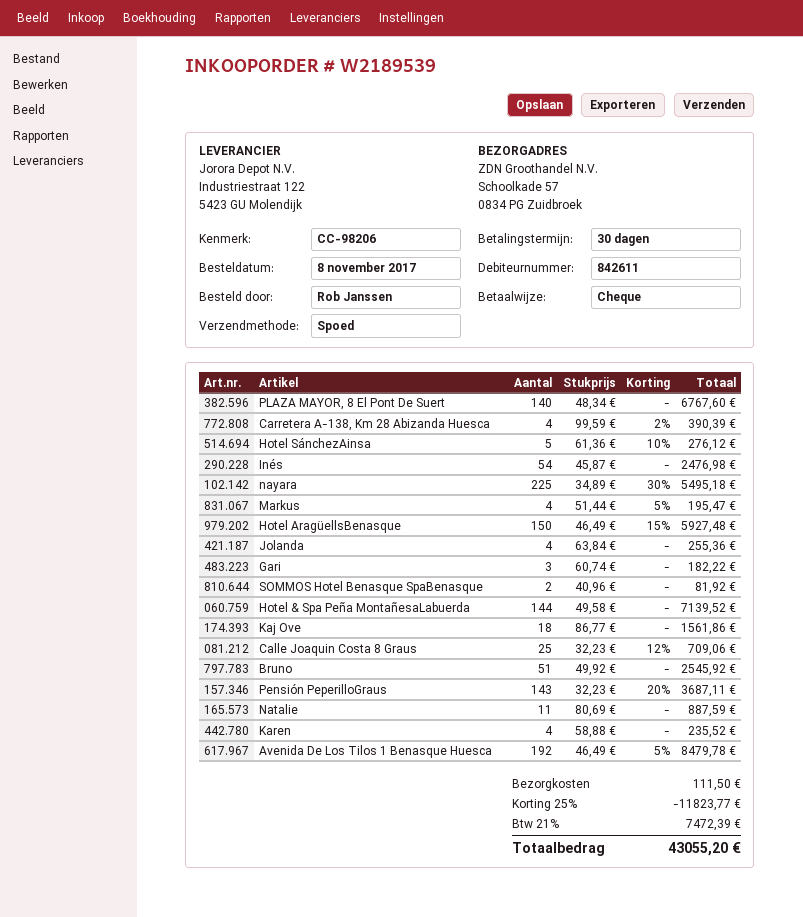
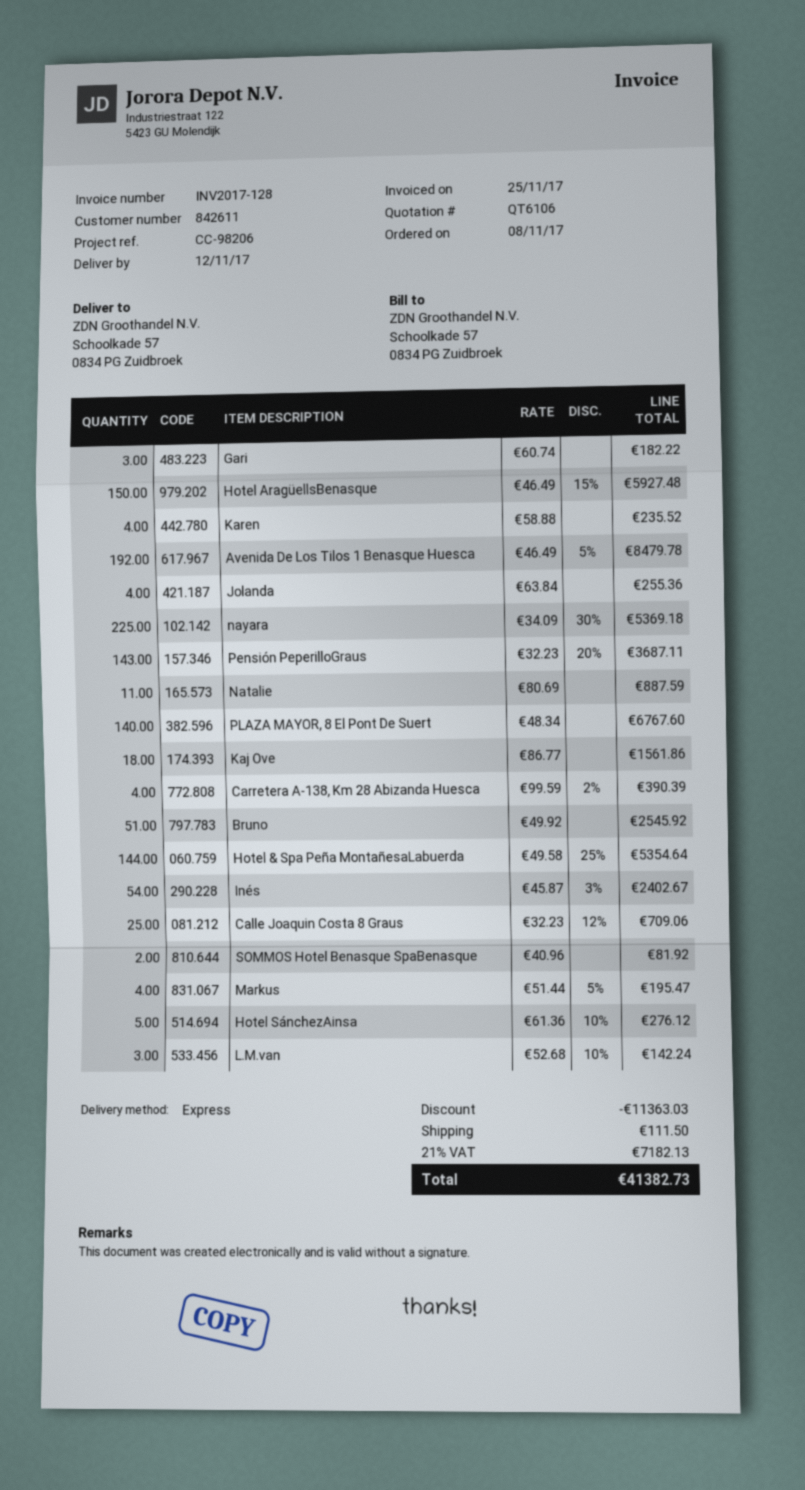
Inés: 54 x 45.87 = 2476.98 -> 54 x 45.87 - 3% = 2402.67
nayara: 225 x 34.89 - 30% = 5495.18 -> 225 x 34.09 - 30% = 5369.18
Hotel & Spa Peña MontañesaLabuerda: 144 x 49.58 = 7139.52 -> 144 x 49.58 - 25% = 5354.64
L.M.van: none -> 3 x 52.68 - 10% = 142.24
discount: 11823.77 -> 11363.03
tax: 21% = 7472.39 -> 21% = 7182.13
total: 43055.20 -> 41382.73

